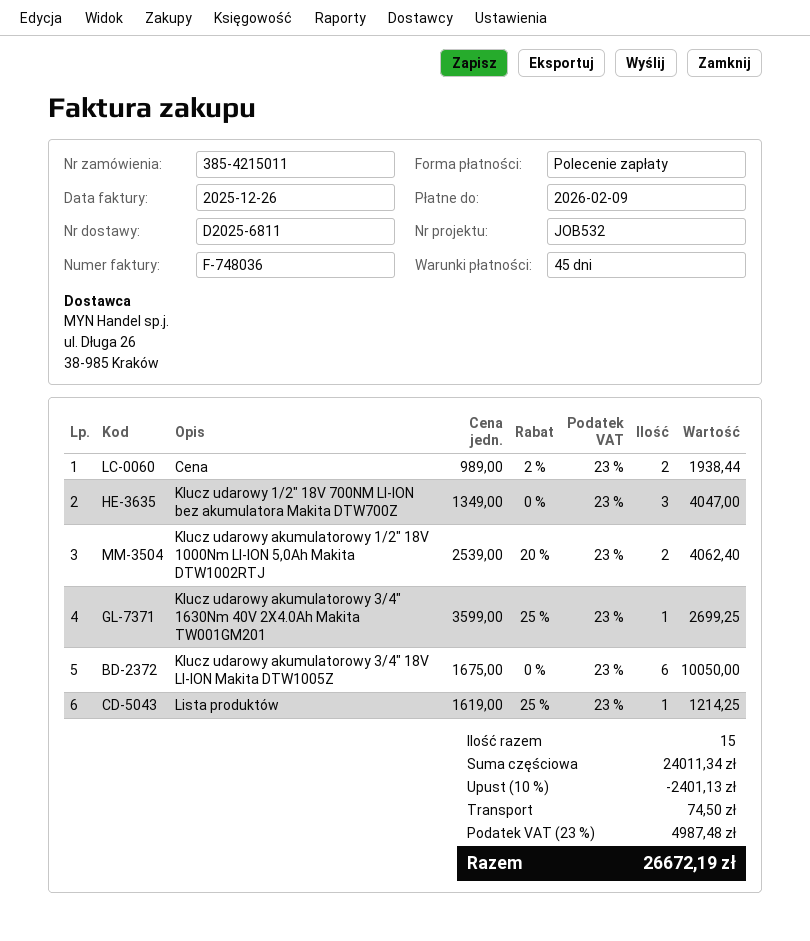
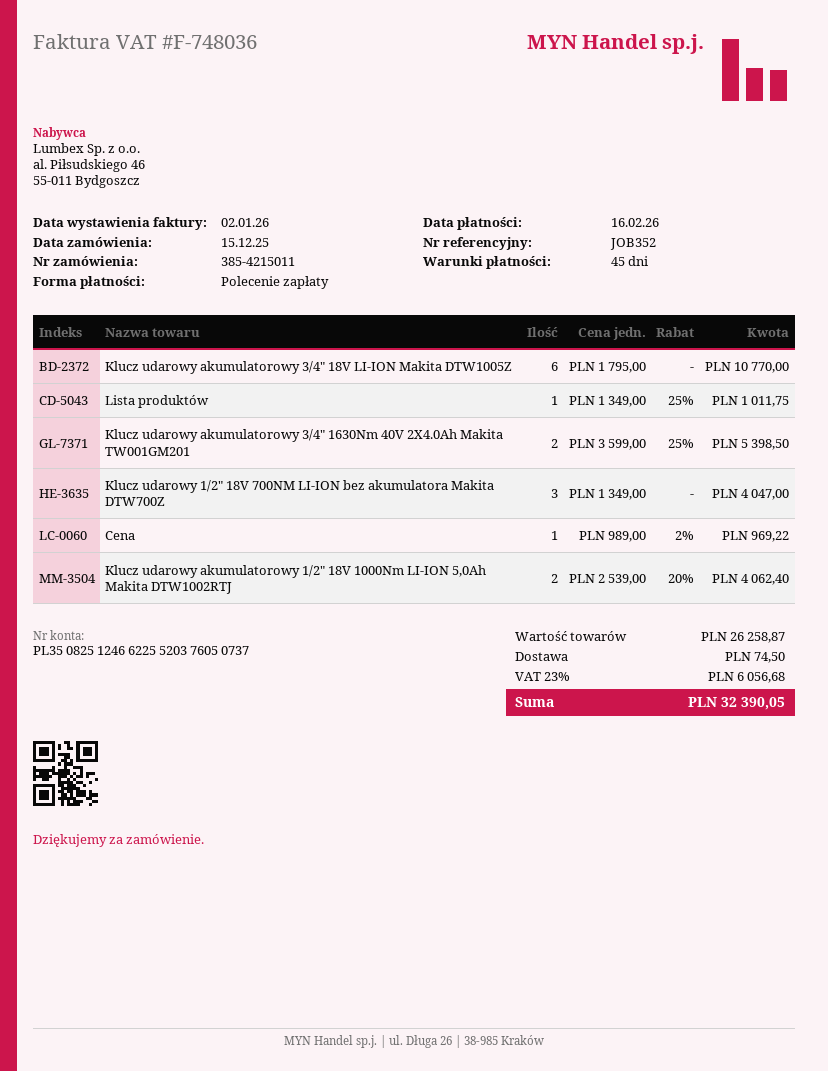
invoice date: 2025-12-26 -> 2026-01-02
due date: 2026-02-09 -> 2026-02-16
reference: JOB532 -> JOB352
Cena: 2 x 989.00 - 2% = 1938.44 -> 1 x 989.00 - 2% = 969.22
Klucz udarowy akumulatorowy 3/4" 1630Nm 40V 2X4.0Ah Makita TW001GM201: 1 x 3599.00 - 25% = 2699.25 -> 2 x 3599.00 - 25% = 5398.50
Klucz udarowy akumulatorowy 3/4" 18V LI-ION Makita DTW1005Z: 6 x 1675.00 = 10050.00 -> 6 x 1795.00 = 10770.00
Lista produktów: 1 x 1619.00 - 25% = 1214.25 -> 1 x 1349.00 - 25% = 1011.75
subtotal: 24011.34 -> 26258.87
discount: 10% = 2401.13 -> none
tax: 23% = 4987.48 -> 23% = 6056.68
total: 26672.19 -> 32390.05

